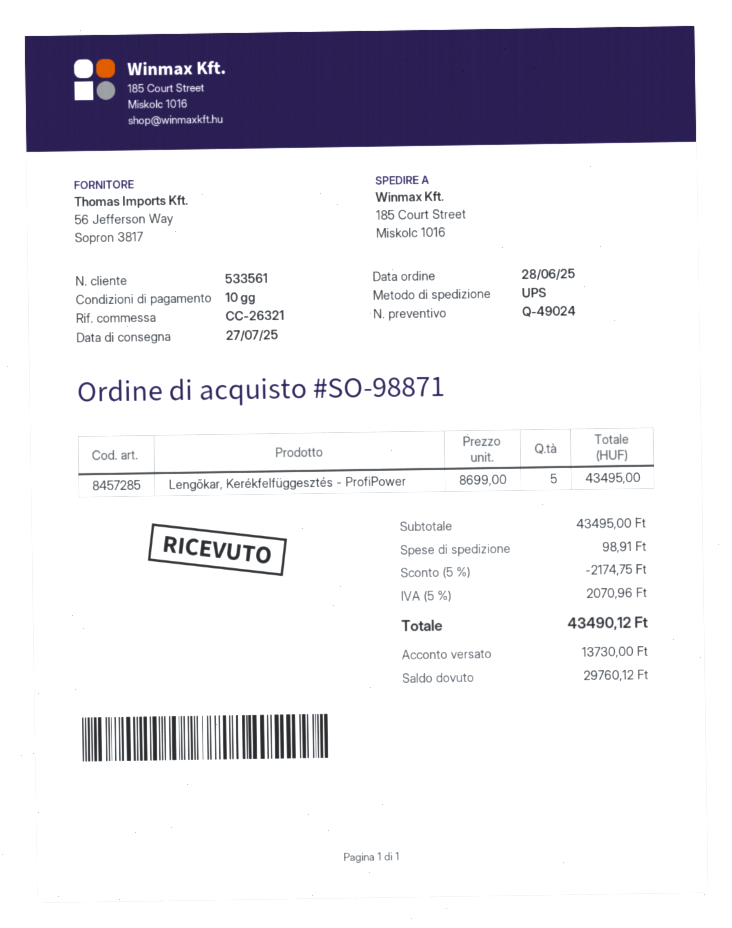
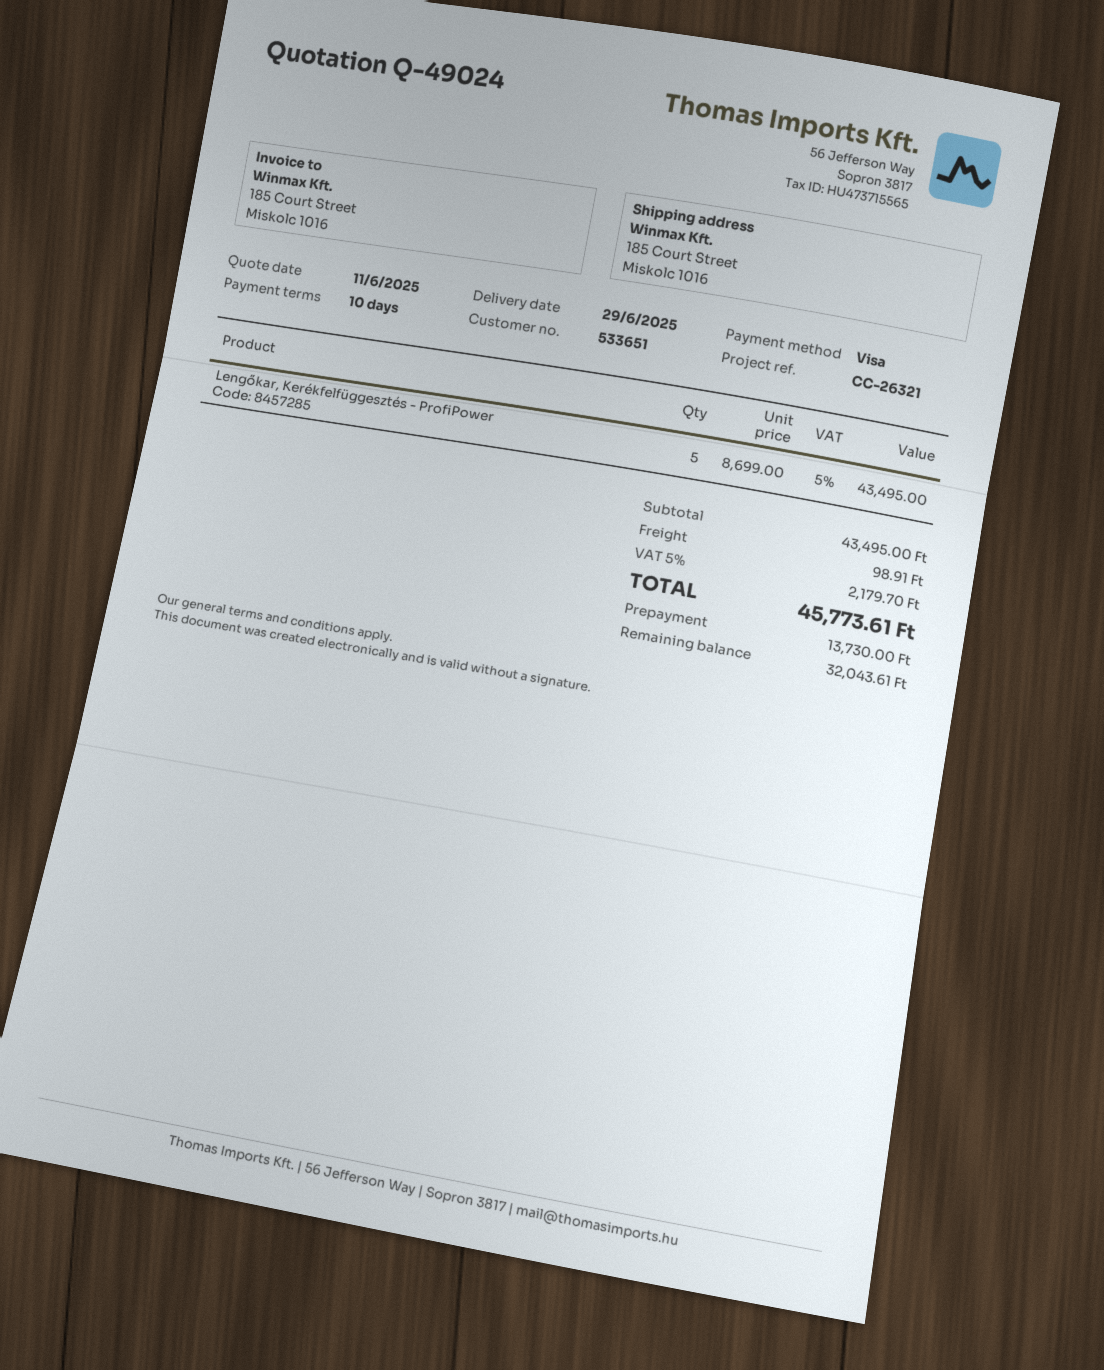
delivery date: 2025-07-27 -> 2025-06-29
customer number: 533561 -> 533651
discount: 5% = 2174.75 -> none
tax: 5% = 2070.96 -> 5% = 2179.70
total: 43490.12 -> 45773.61
balance: 29760.12 -> 32043.61

